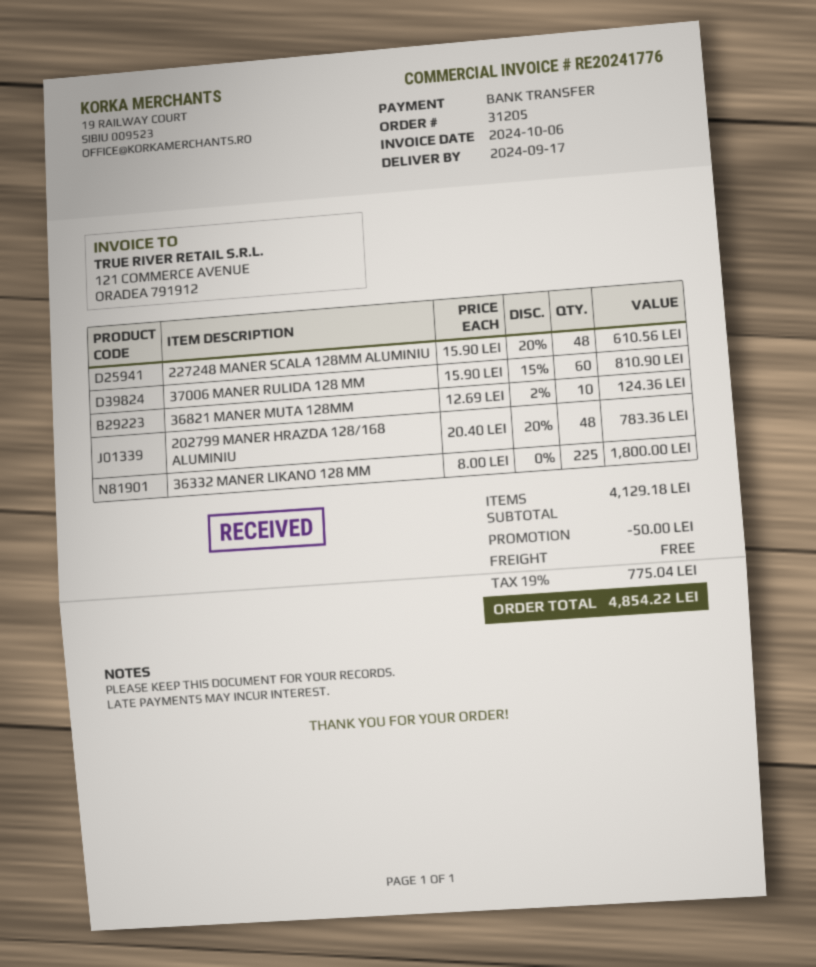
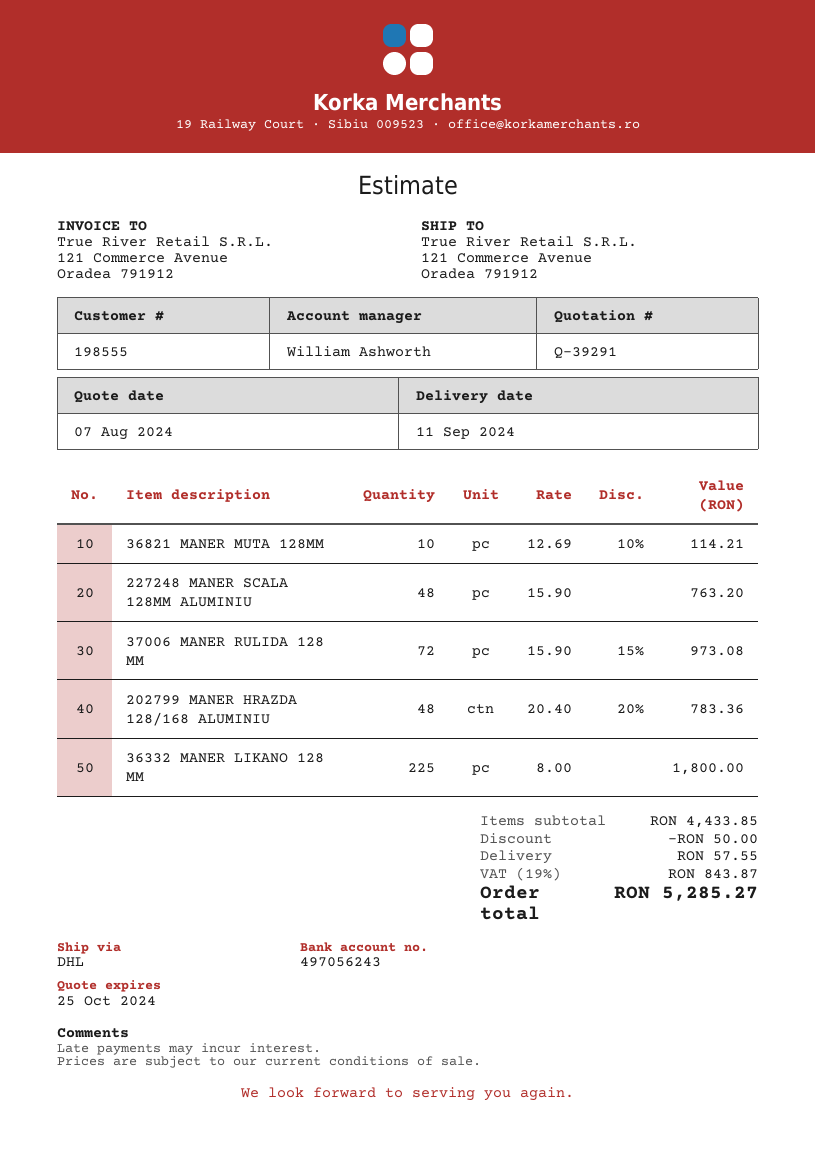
delivery date: 2024-09-17 -> 2024-09-11
227248 MANER SCALA 128MM ALUMINIU: 48 x 15.90 - 20% = 610.56 -> 48 x 15.90 = 763.20
37006 MANER RULIDA 128 MM: 60 x 15.90 - 15% = 810.90 -> 72 x 15.90 - 15% = 973.08
36821 MANER MUTA 128MM: 10 x 12.69 - 2% = 124.36 -> 10 x 12.69 - 10% = 114.21
subtotal: 4129.18 -> 4433.85
shipping: 0.00 -> 57.55
tax: 19% = 775.04 -> 19% = 843.87
total: 4854.22 -> 5285.27

